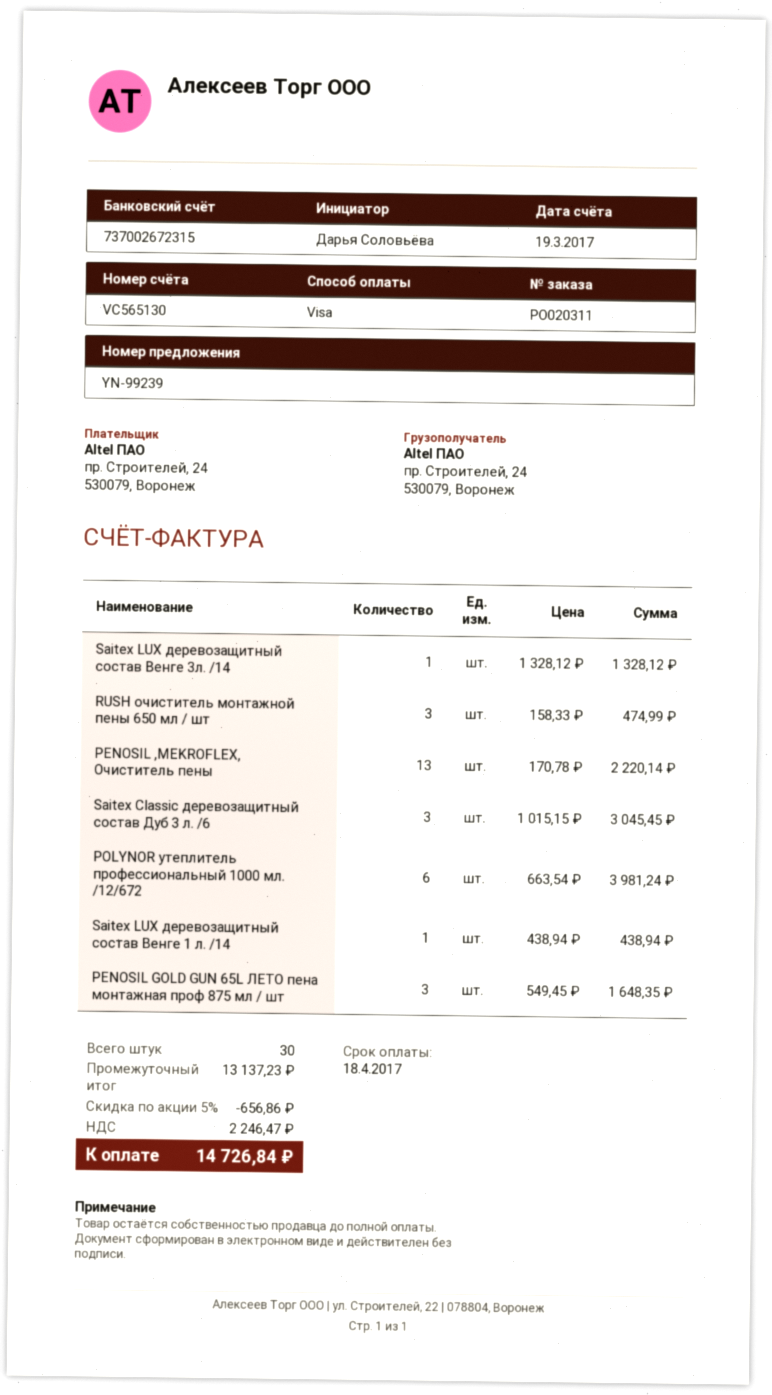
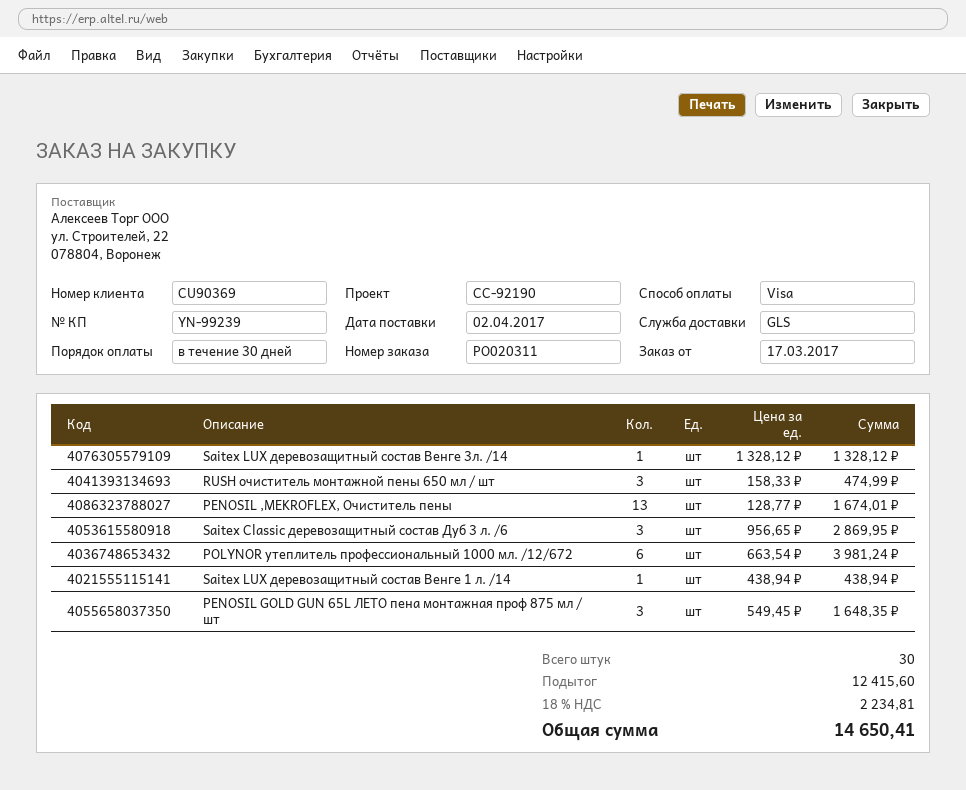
PENOSIL ,MEKROFLEX, Очиститель пены: 13 x 170.78 = 2220.14 -> 13 x 128.77 = 1674.01
Saitex Classic деревозащитный состав Дуб 3 л. /6: 3 x 1015.15 = 3045.45 -> 3 x 956.65 = 2869.95
subtotal: 13137.23 -> 12415.60
discount: 5% = 656.86 -> none
tax: 2246.47 -> 2234.81
total: 14726.84 -> 14650.41

